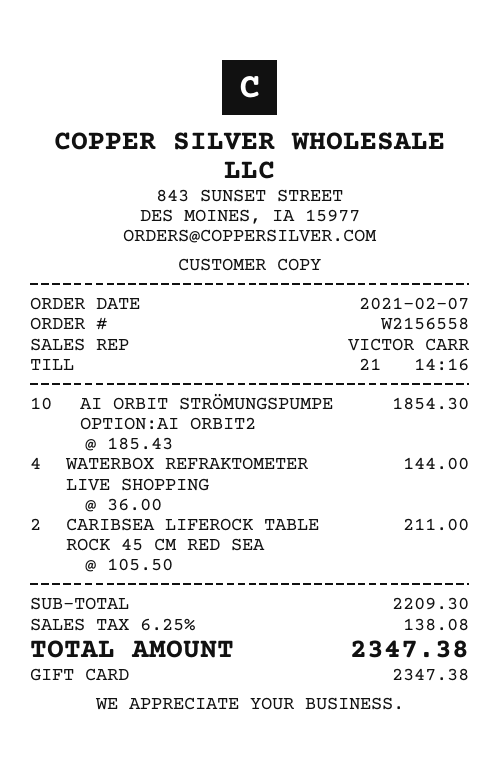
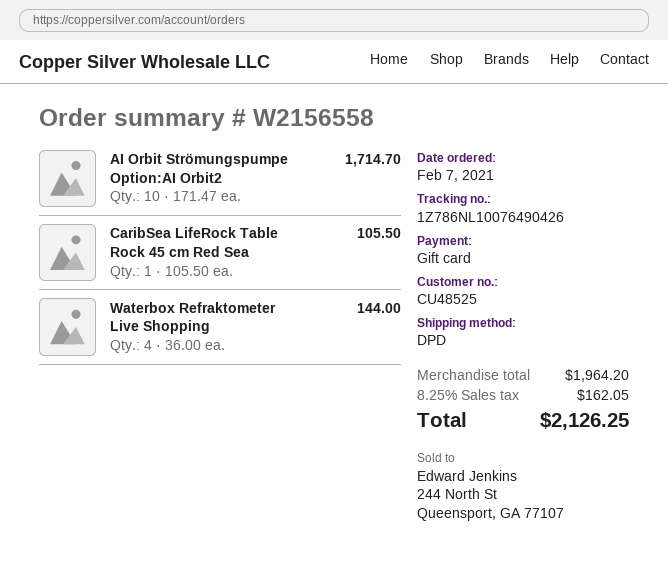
AI ORBIT STRÖMUNGSPUMPE OPTION:AI ORBIT2: 10 x 185.43 = 1854.30 -> 10 x 171.47 = 1714.70
CARIBSEA LIFEROCK TABLE ROCK 45 CM RED SEA: 2 x 105.50 = 211.00 -> 1 x 105.50 = 105.50
subtotal: 2209.30 -> 1964.20
tax: 6.25% = 138.08 -> 8.25% = 162.05
total: 2347.38 -> 2126.25

